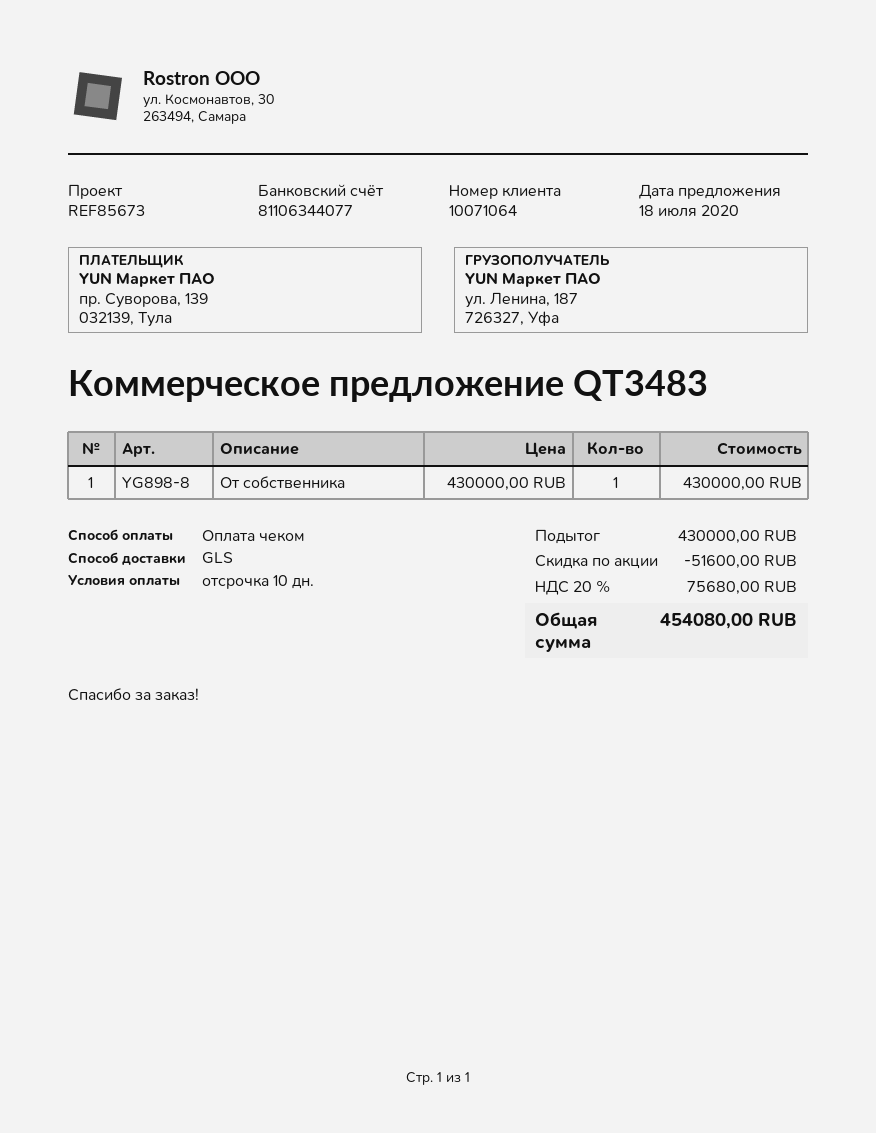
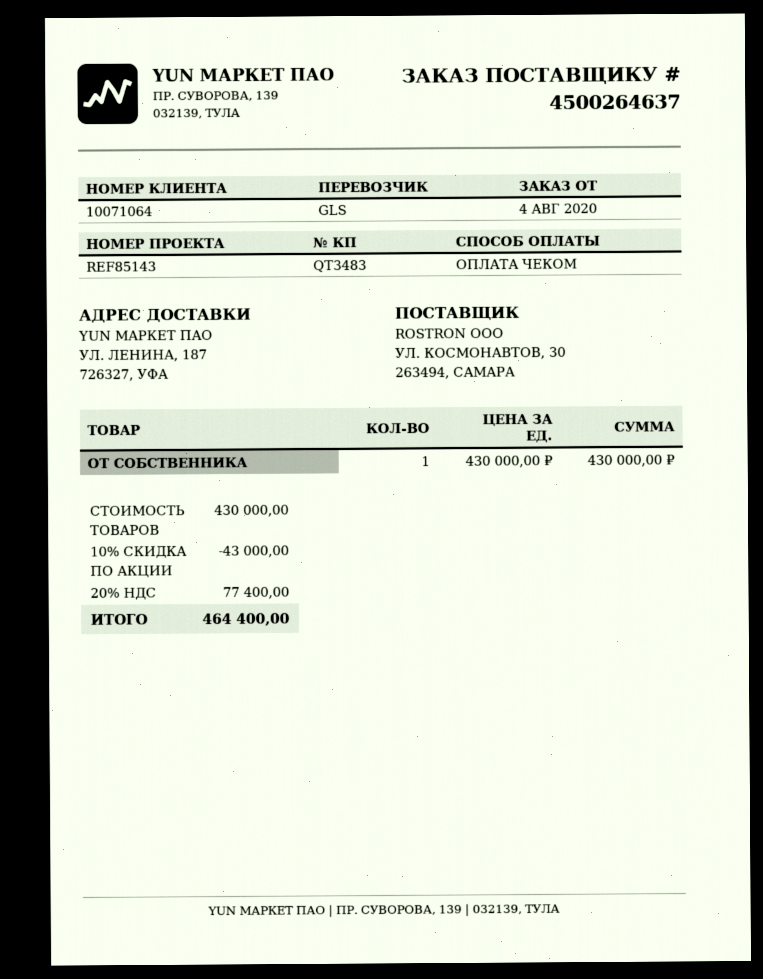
reference: REF85673 -> REF85143
discount: 51600.00 -> 43000.00
tax: 20% = 75680.00 -> 20% = 77400.00
total: 454080.00 -> 464400.00

